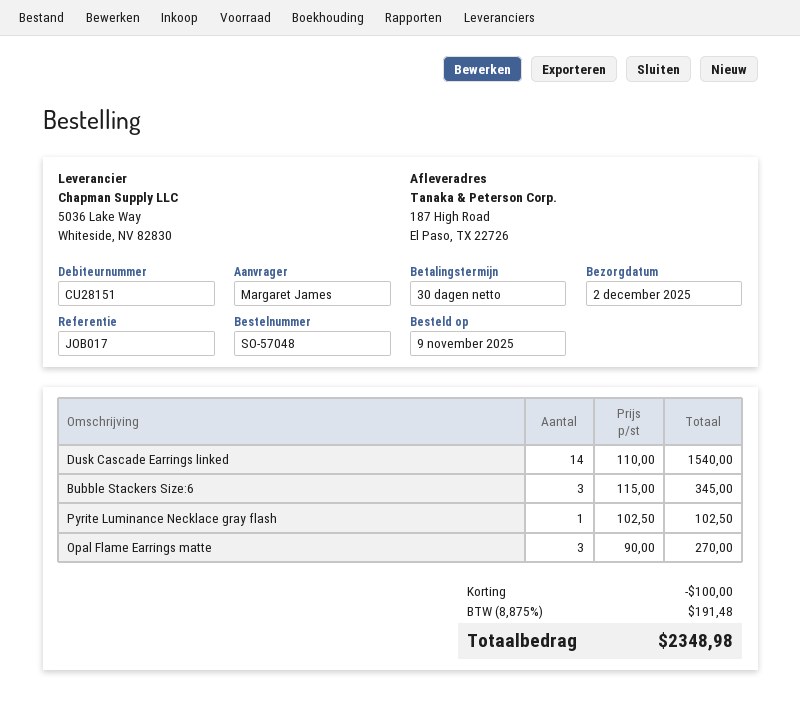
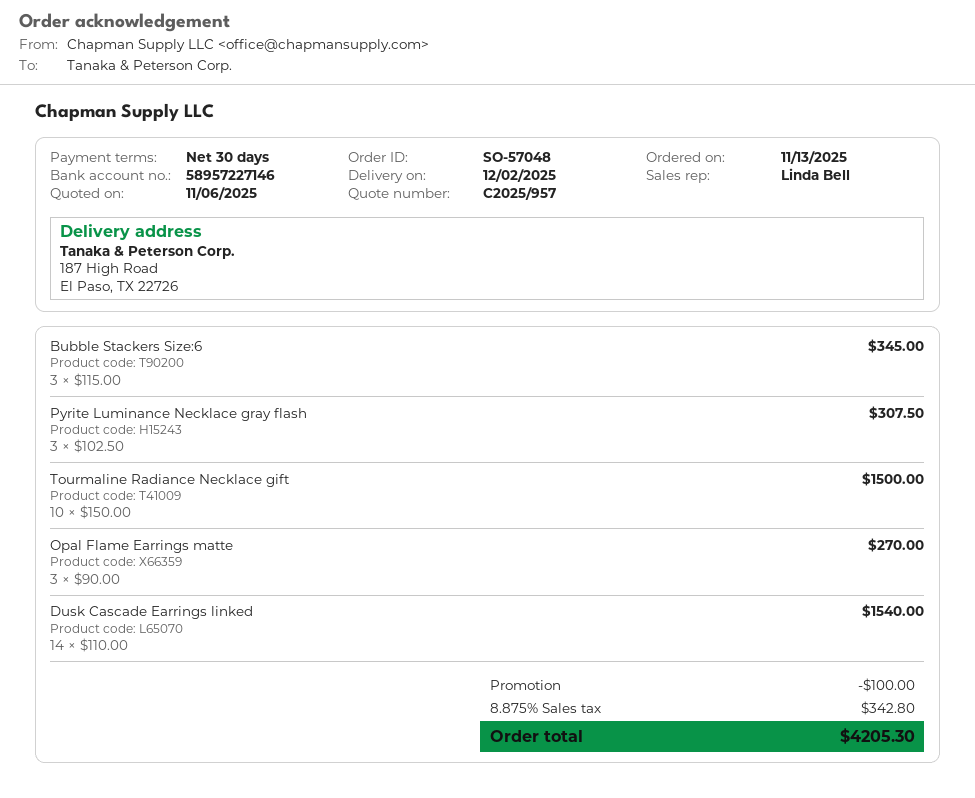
order date: 2025-11-09 -> 2025-11-13
Pyrite Luminance Necklace gray flash: 1 x 102.50 = 102.50 -> 3 x 102.50 = 307.50
Tourmaline Radiance Necklace gift: none -> 10 x 150.00 = 1500.00
tax: 8.875% = 191.48 -> 8.875% = 342.80
total: 2348.98 -> 4205.30

